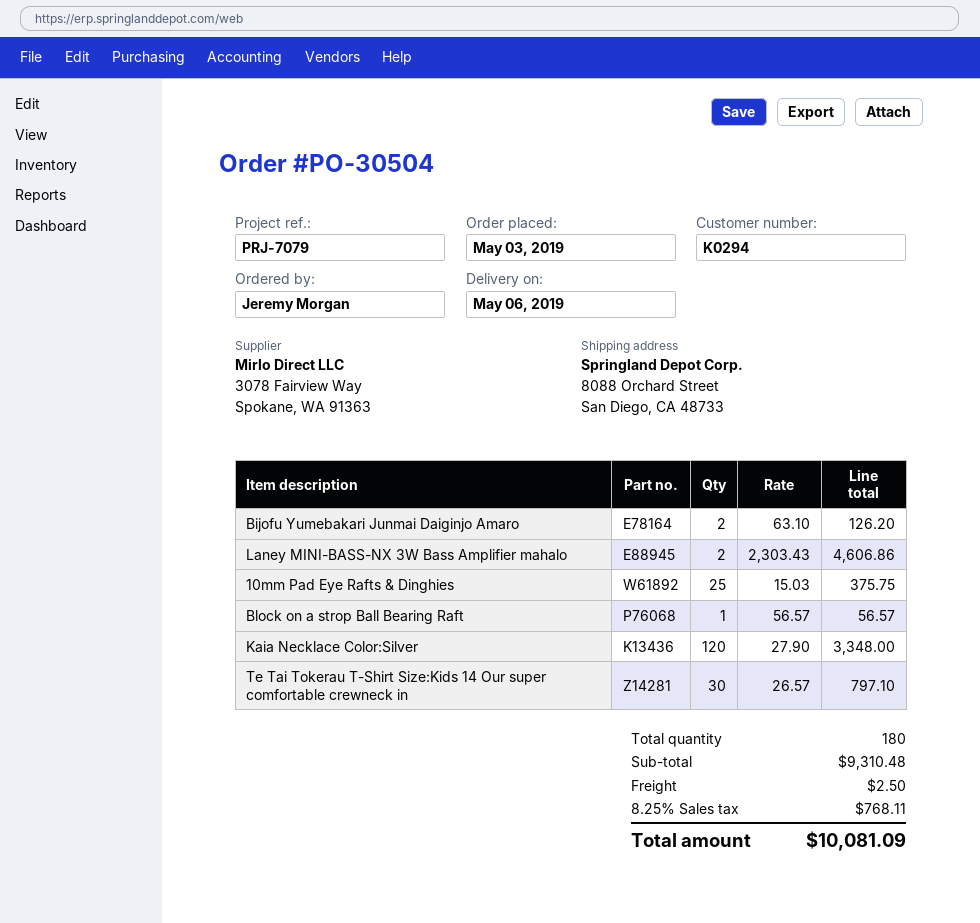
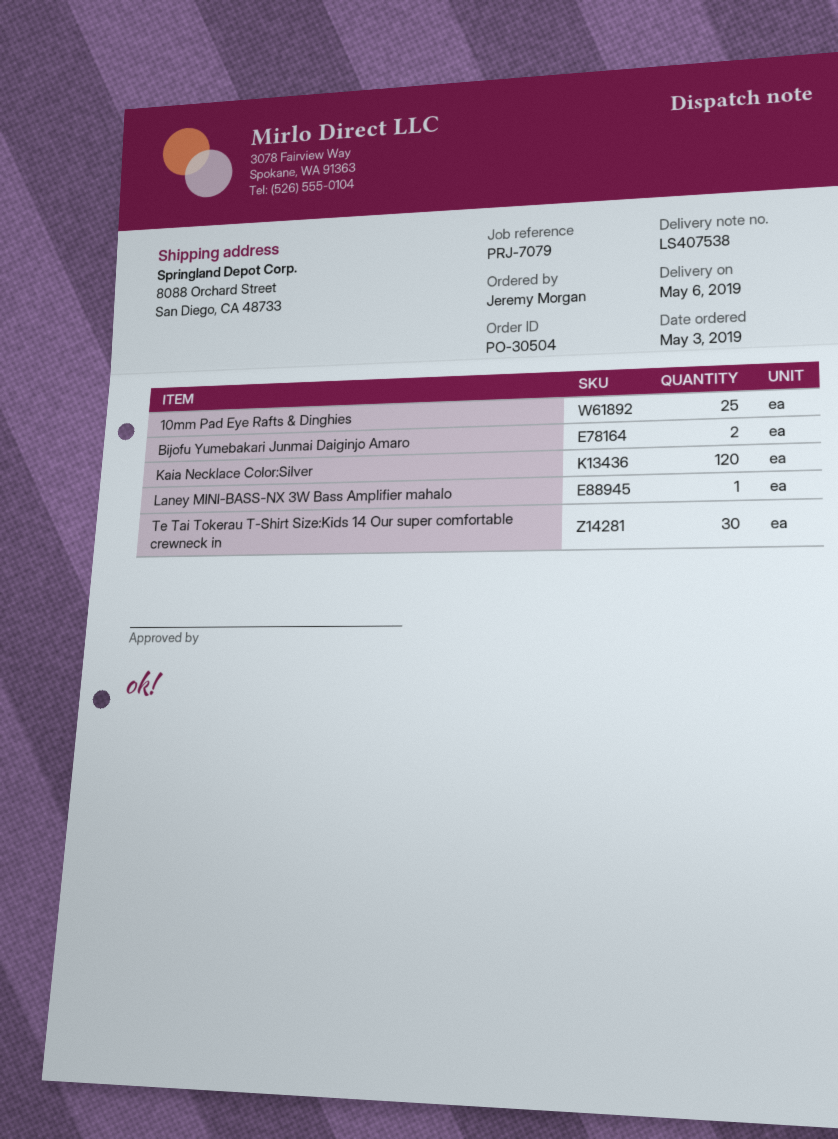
Laney MINI-BASS-NX 3W Bass Amplifier mahalo: 2 -> 1
Block on a strop Ball Bearing Raft: 1 -> none

